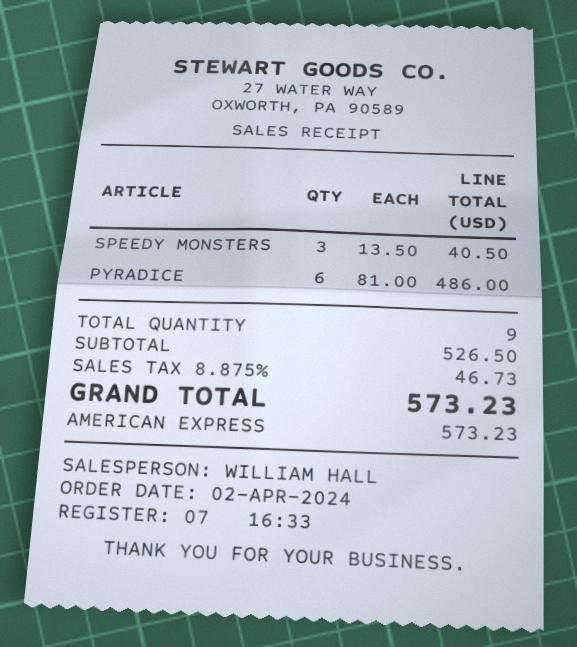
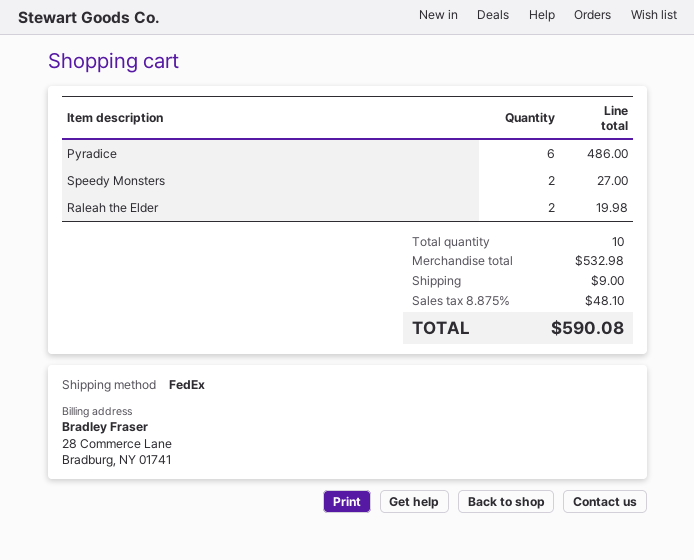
SPEEDY MONSTERS: 3 for 40.50 -> 2 for 27.00
Raleah the Elder: none -> 2 for 19.98
total quantity: 9 -> 10
subtotal: 526.50 -> 532.98
shipping: none -> 9.00
tax: 8.875% = 46.73 -> 8.875% = 48.10
total: 573.23 -> 590.08

